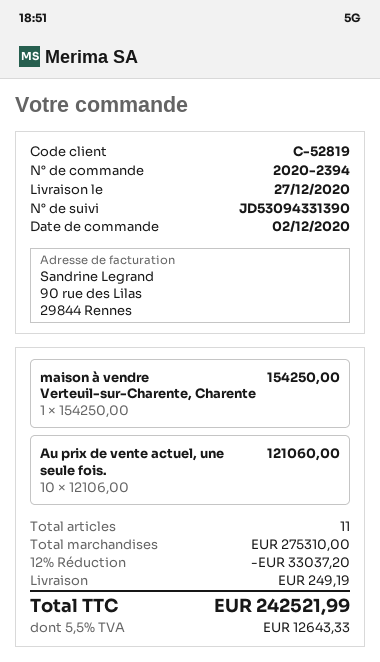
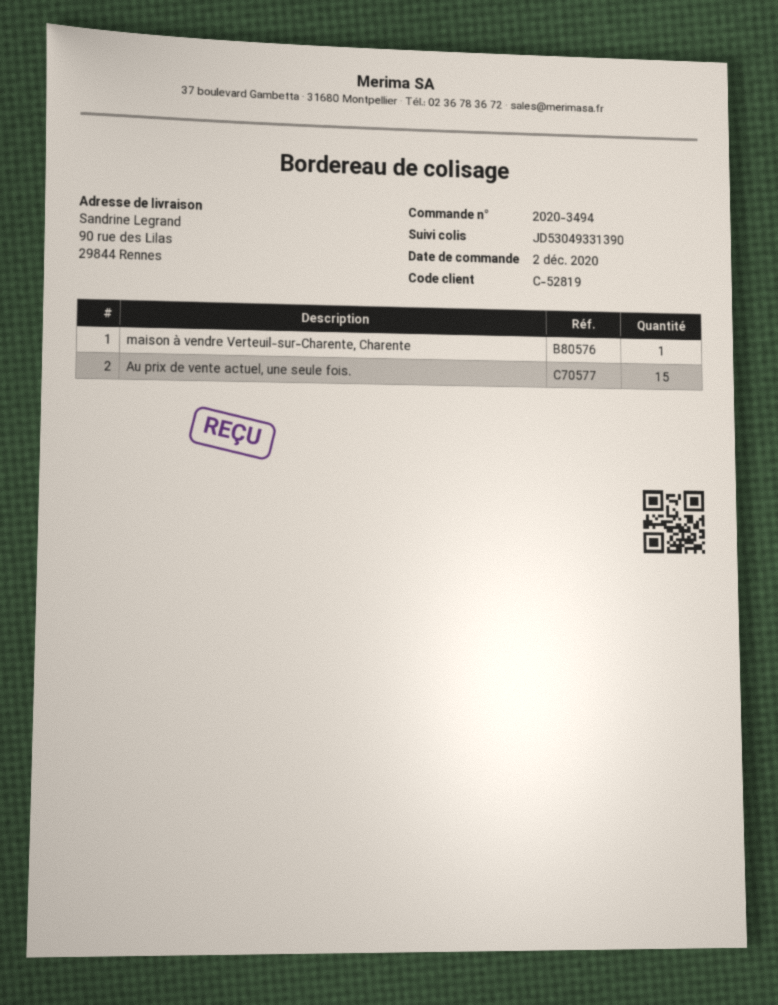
order number: 2020-2394 -> 2020-3494
tracking number: JD53094331390 -> JD53049331390
Au prix de vente actuel, une seule fois.: 10 -> 15

